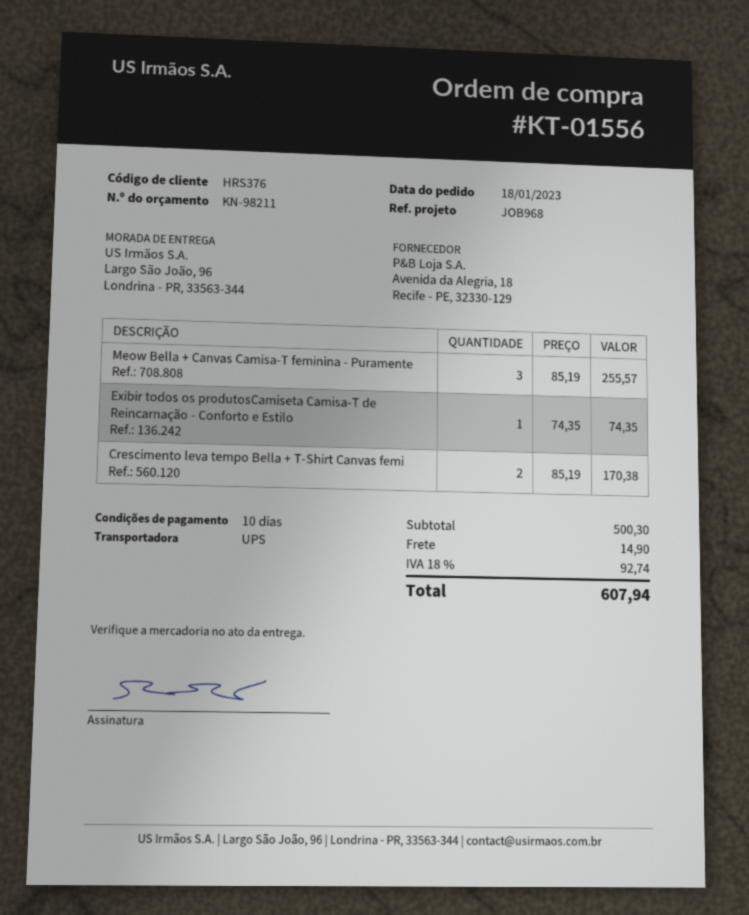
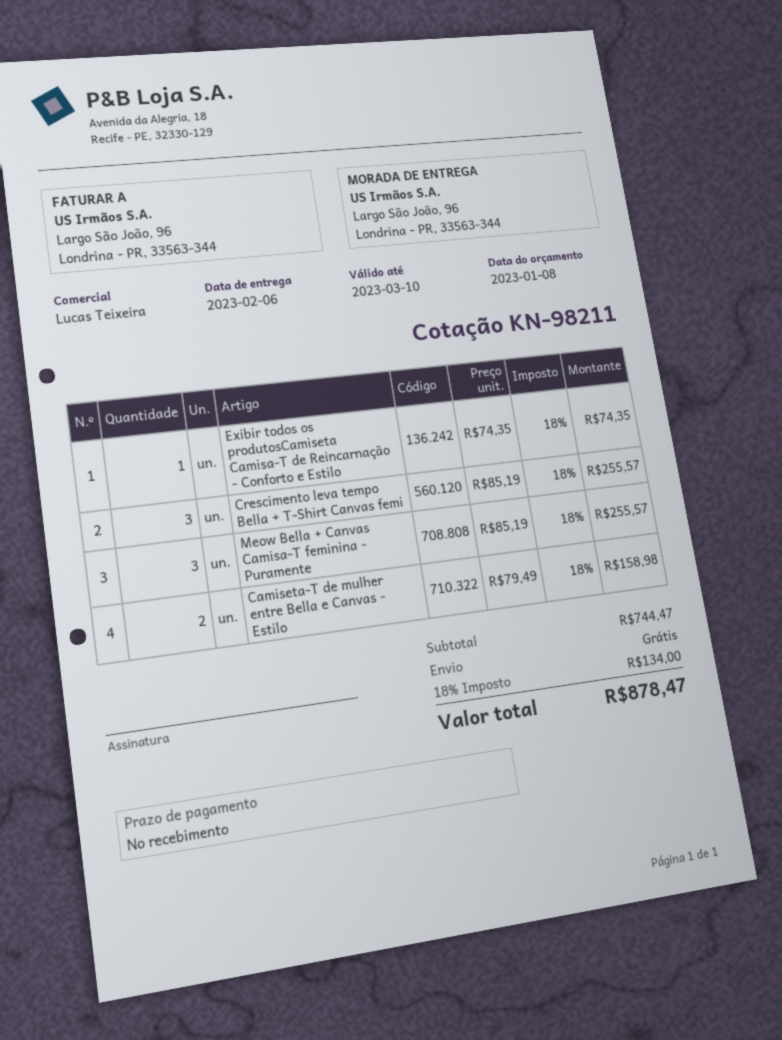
payment terms: 10 days -> on receipt
Crescimento leva tempo Bella + T-Shirt Canvas femi: 2 x 85.19 = 170.38 -> 3 x 85.19 = 255.57
Camiseta-T de mulher entre Bella e Canvas - Estilo: none -> 2 x 79.49 = 158.98
subtotal: 500.30 -> 744.47
shipping: 14.90 -> 0.00
tax: 18% = 92.74 -> 18% = 134.00
total: 607.94 -> 878.47

